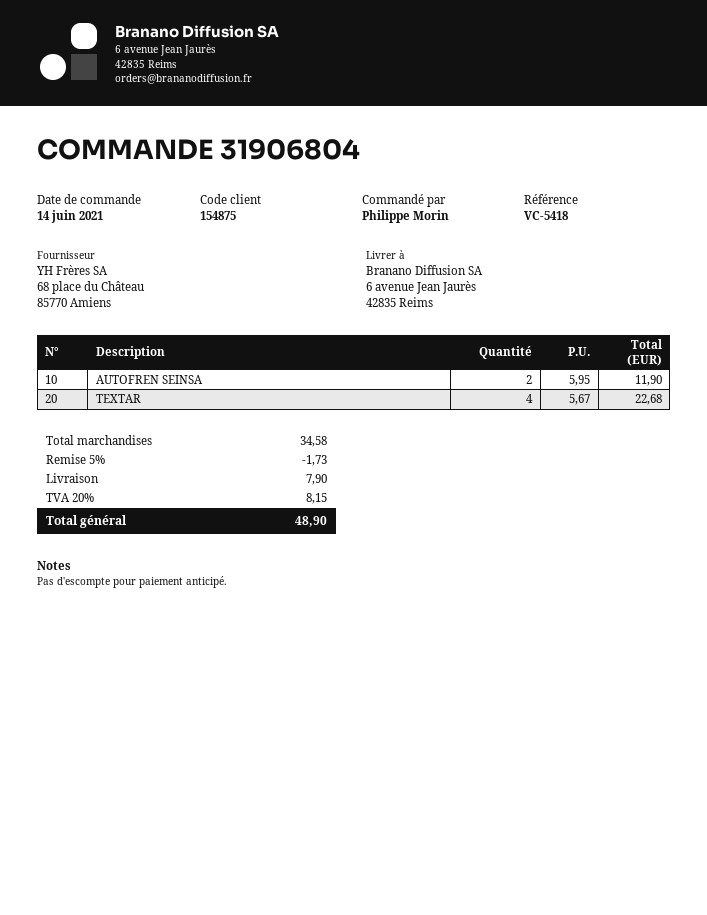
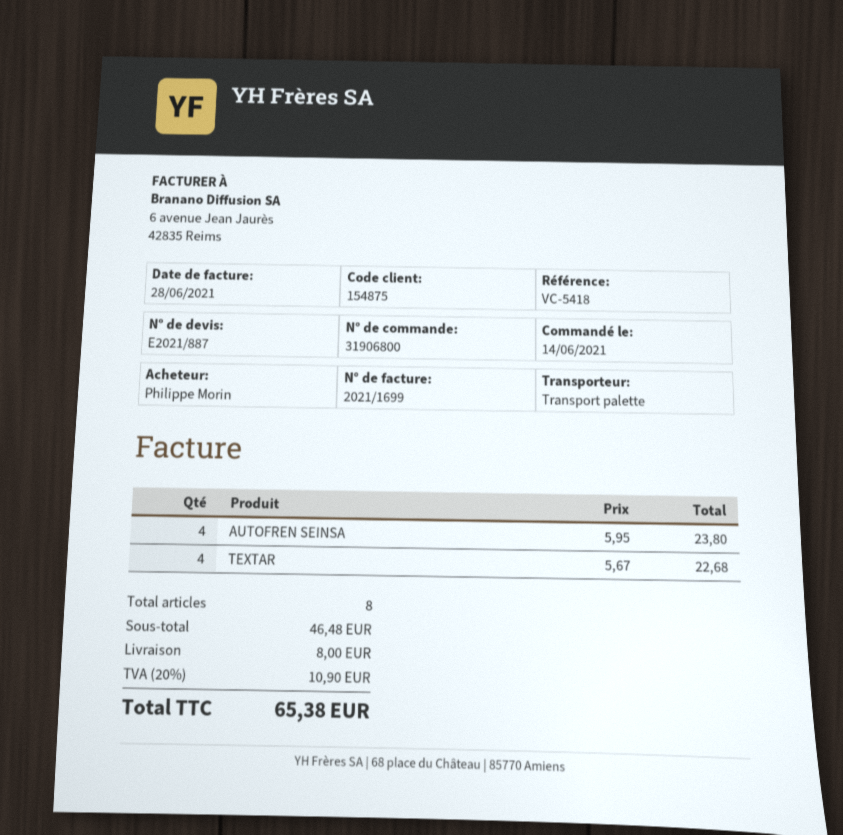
order number: 31906804 -> 31906800
AUTOFREN SEINSA: 2 x 5.95 = 11.90 -> 4 x 5.95 = 23.80
subtotal: 34.58 -> 46.48
discount: 5% = 1.73 -> none
shipping: 7.90 -> 8.00
tax: 20% = 8.15 -> 20% = 10.90
total: 48.90 -> 65.38

